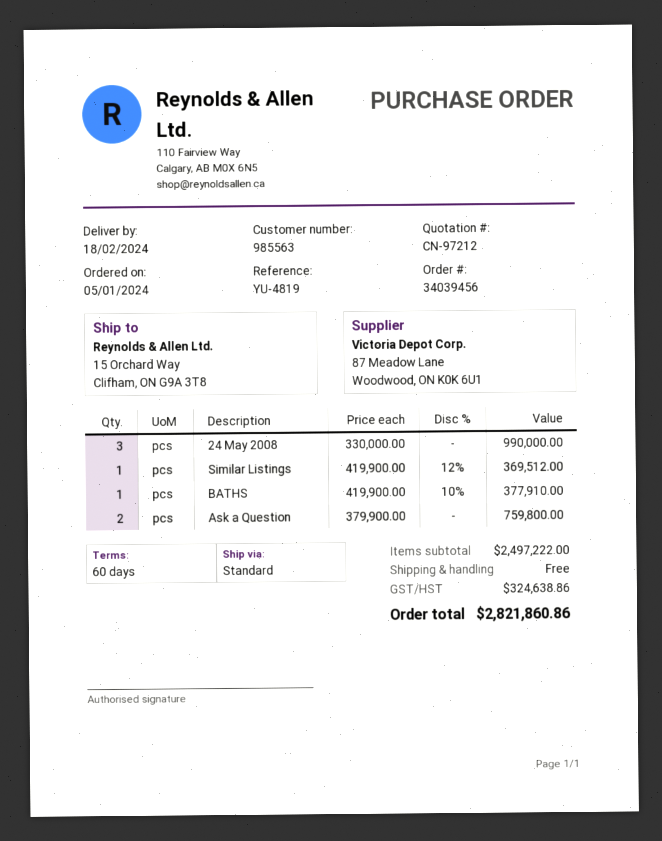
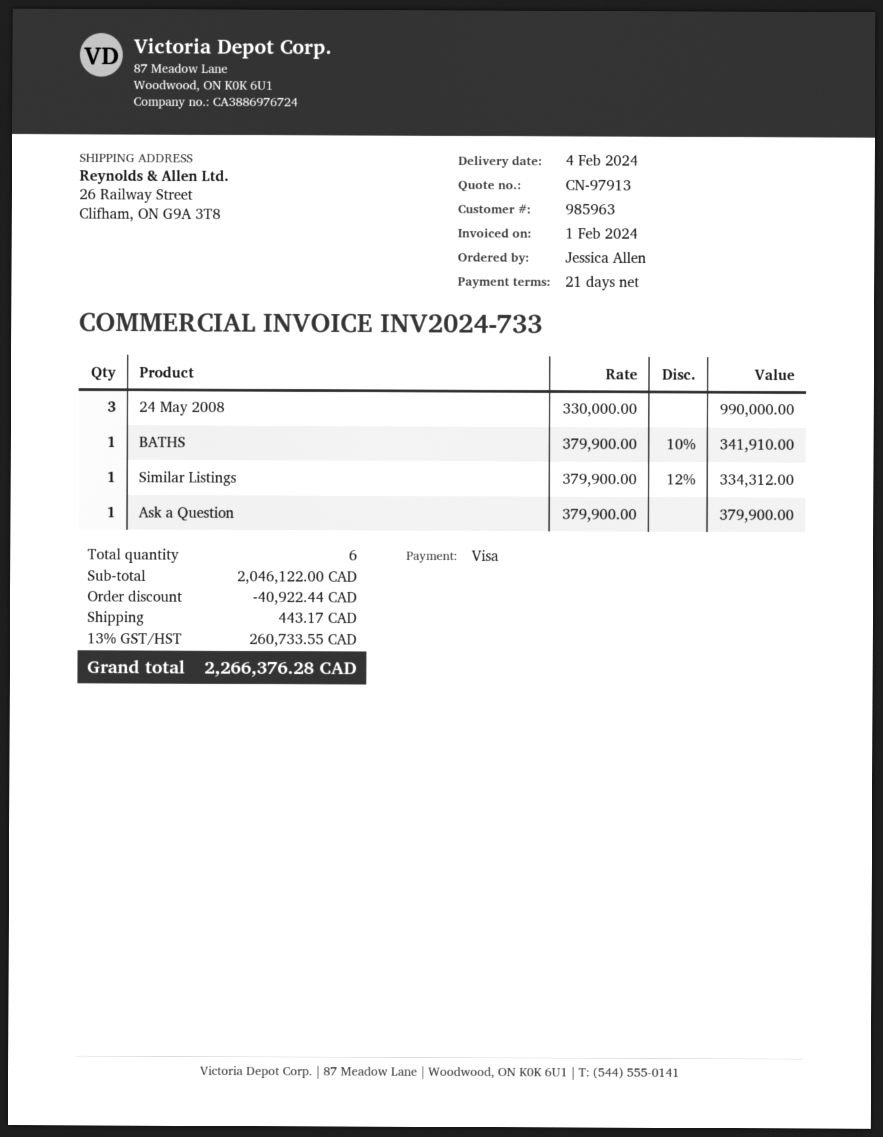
quote number: CN-97212 -> CN-97913
delivery date: 2024-02-18 -> 2024-02-04
payment terms: 60 days -> 21 days
customer number: 985563 -> 985963
ship to: 15 Orchard Way, Clifham, ON G9A 3T8 -> 26 Railway Street, Clifham, ON G9A 3T8
Similar Listings: 1 x 419900.00 - 12% = 369512.00 -> 1 x 379900.00 - 12% = 334312.00
BATHS: 1 x 419900.00 - 10% = 377910.00 -> 1 x 379900.00 - 10% = 341910.00
Ask a Question: 2 x 379900.00 = 759800.00 -> 1 x 379900.00 = 379900.00
subtotal: 2497222.00 -> 2046122.00
discount: none -> 40922.44
shipping: 0.00 -> 443.17
tax: 324638.86 -> 260733.55
total: 2821860.86 -> 2266376.28

